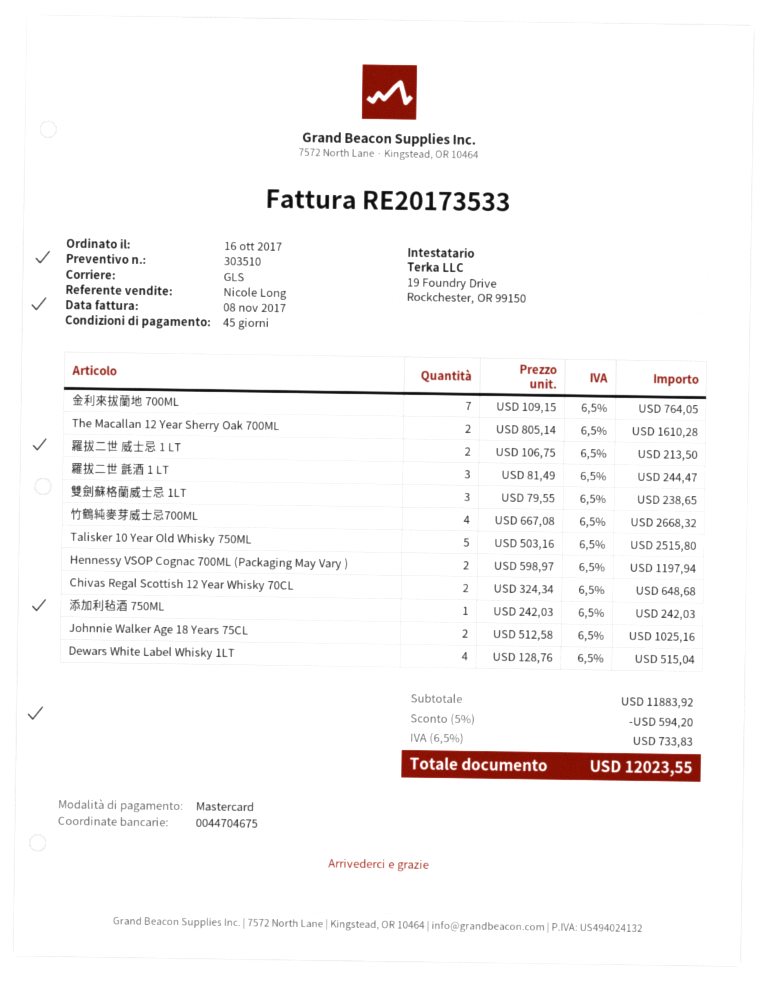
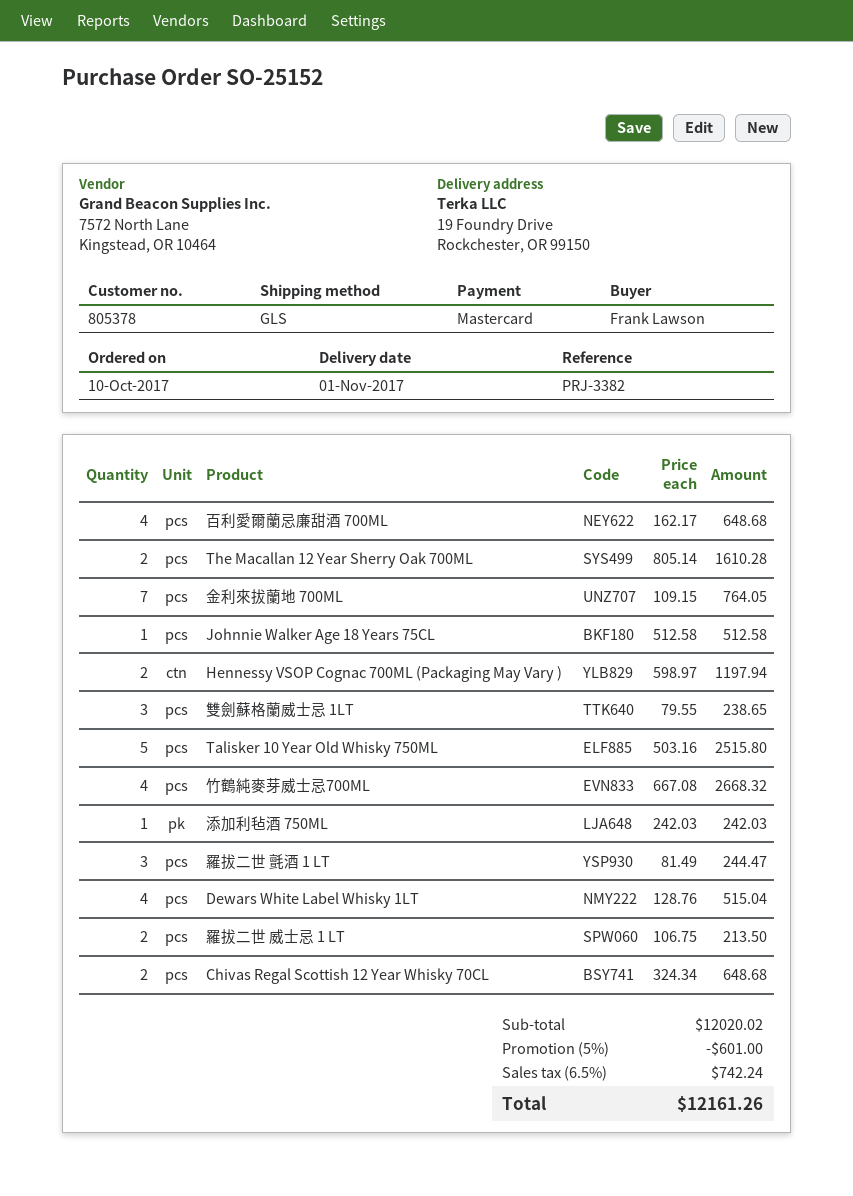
order date: 2017-10-16 -> 2017-10-10
Johnnie Walker Age 18 Years 75CL: 2 x 512.58 = 1025.16 -> 1 x 512.58 = 512.58
百利愛爾蘭忌廉甜酒 700ML: none -> 4 x 162.17 = 648.68
subtotal: 11883.92 -> 12020.02
discount: 5% = 594.20 -> 5% = 601.00
tax: 6.5% = 733.83 -> 6.5% = 742.24
total: 12023.55 -> 12161.26

